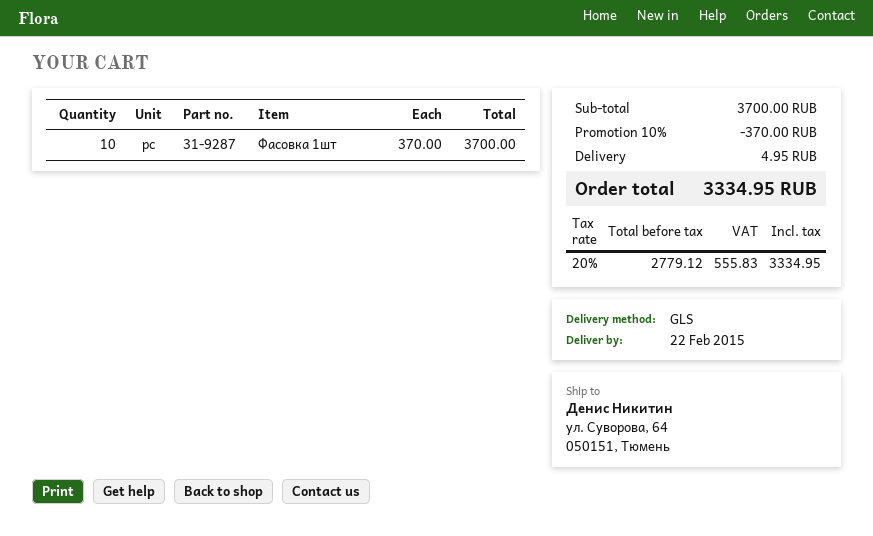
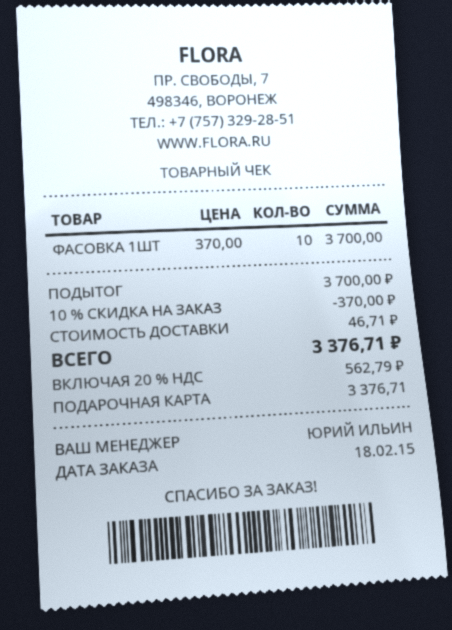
shipping: 4.95 -> 46.71
tax: 20% = 555.83 -> 20% = 562.79
total: 3334.95 -> 3376.71

